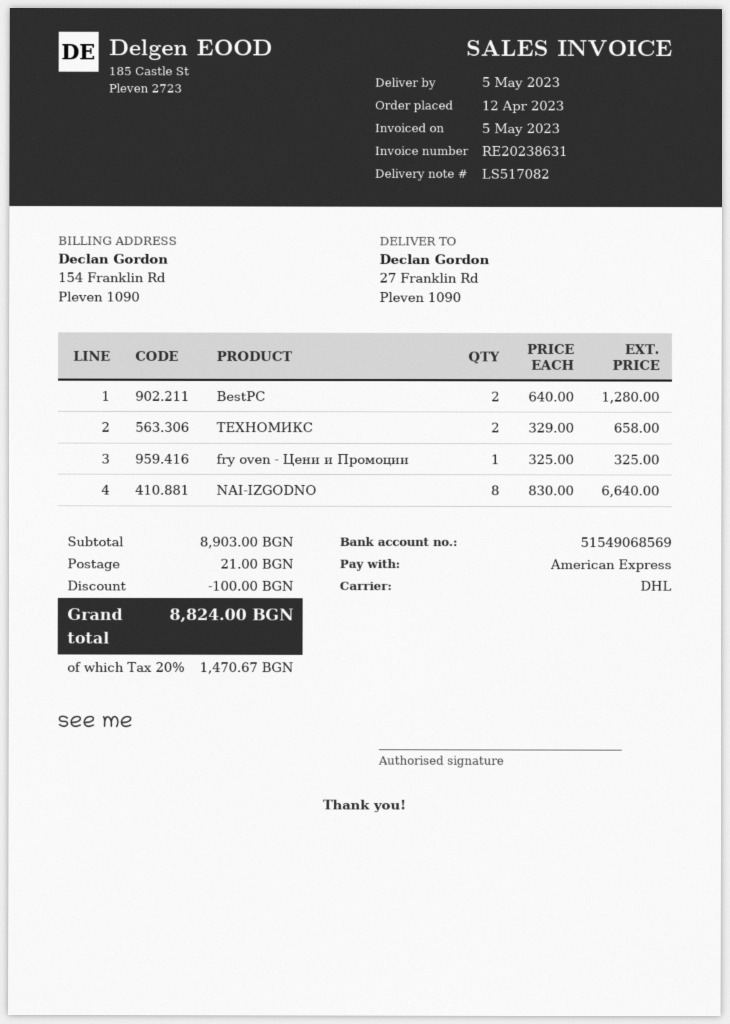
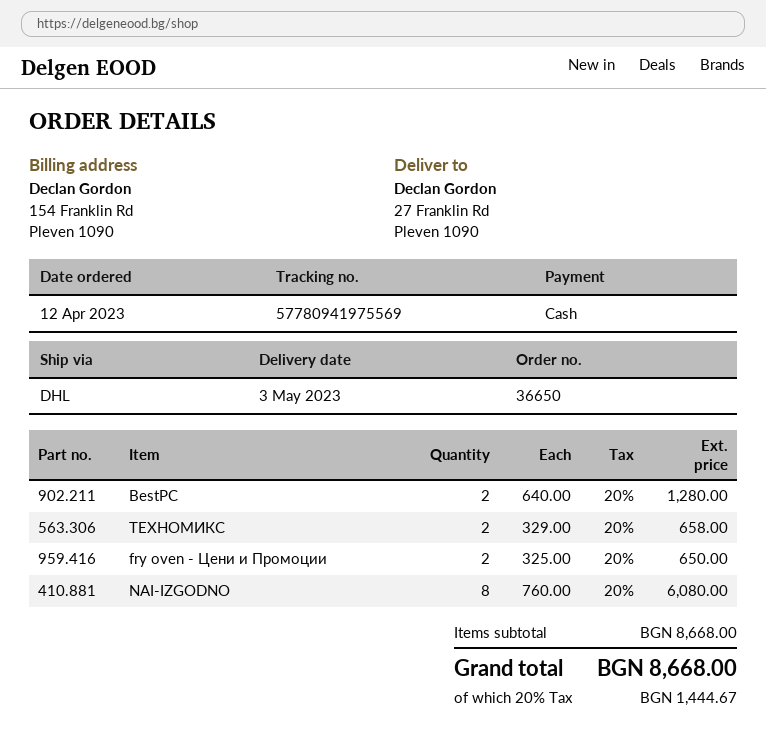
delivery date: 2023-05-05 -> 2023-05-03
payment method: American Express -> cash
fry oven - Цени и Промоции: 1 x 325.00 = 325.00 -> 2 x 325.00 = 650.00
NAI-IZGODNO: 8 x 830.00 = 6640.00 -> 8 x 760.00 = 6080.00
subtotal: 8903.00 -> 8668.00
discount: 100.00 -> none
shipping: 21.00 -> none
tax: 20% = 1470.67 -> 20% = 1444.67
total: 8824.00 -> 8668.00

